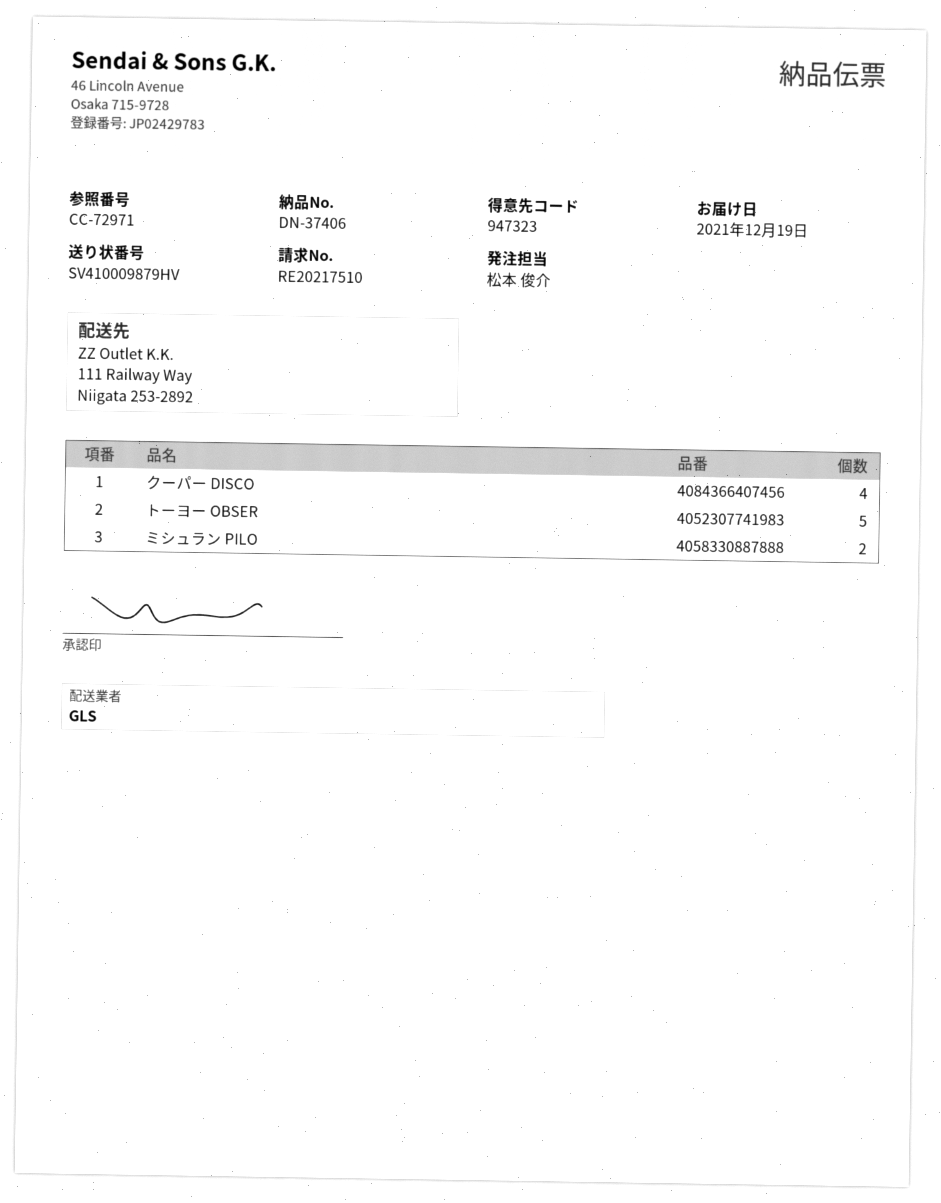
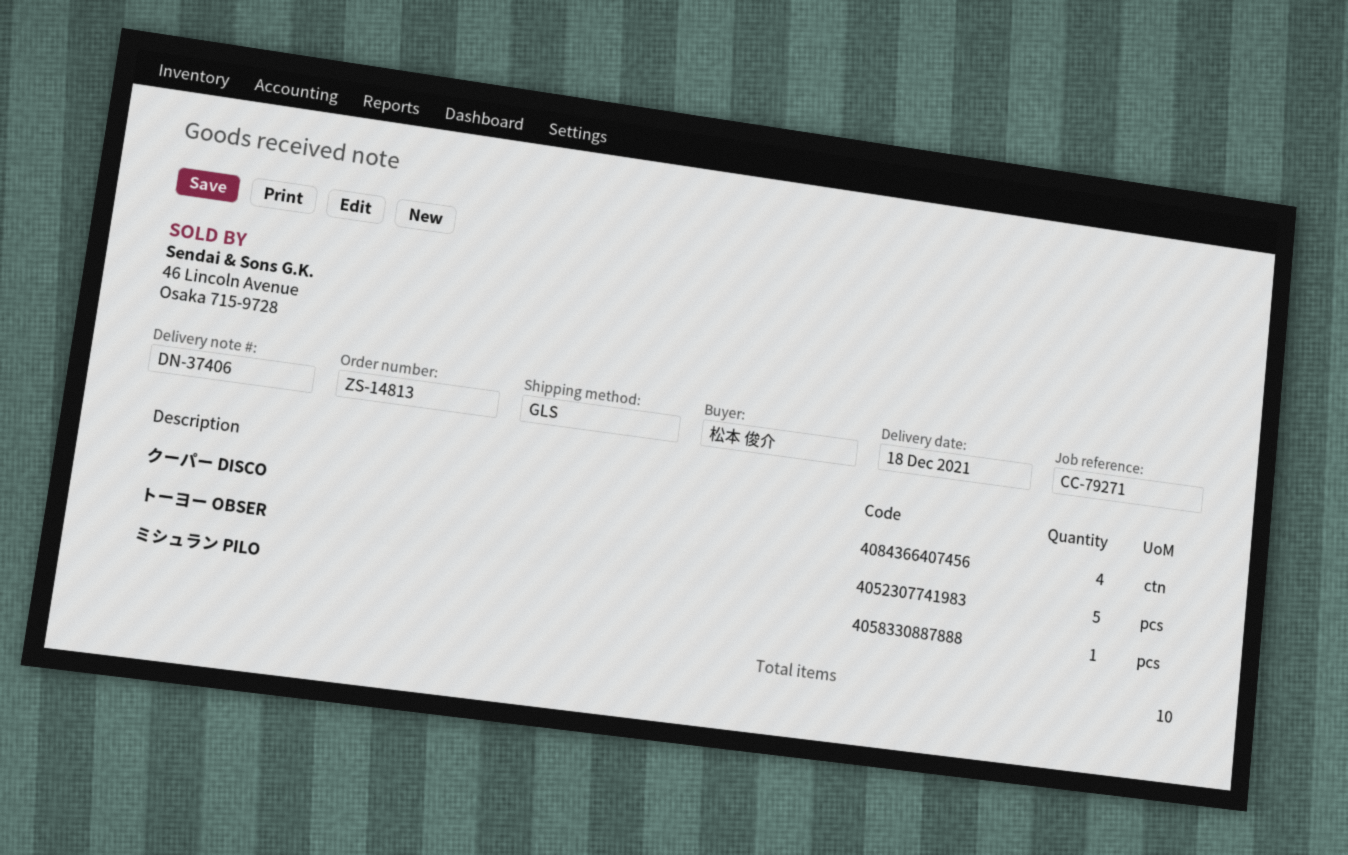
delivery date: 2021-12-19 -> 2021-12-18
reference: CC-72971 -> CC-79271
ミシュラン PILO: 2 -> 1

